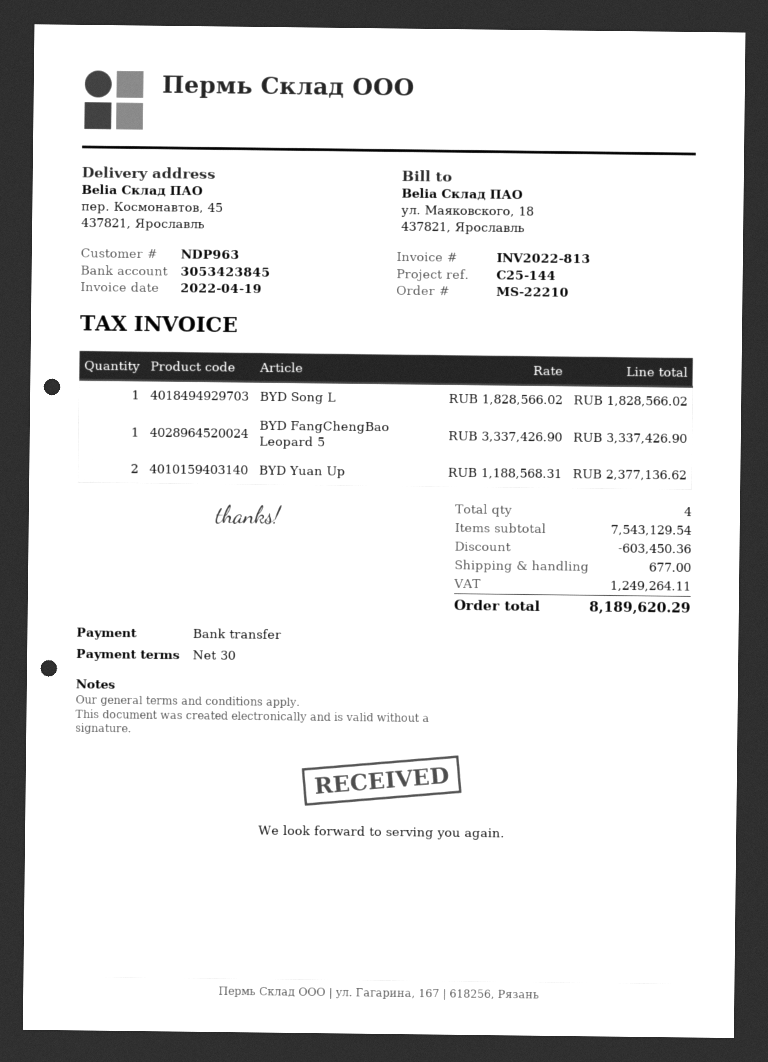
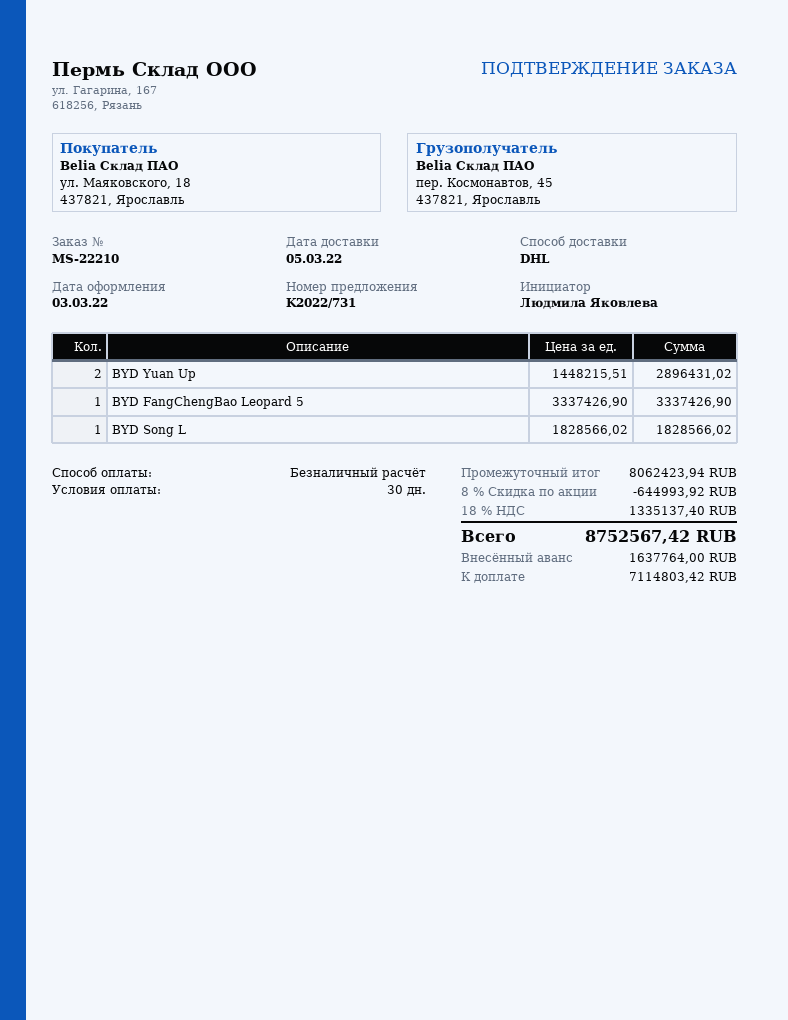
BYD Yuan Up: 2 x 1188568.31 = 2377136.62 -> 2 x 1448215.51 = 2896431.02
subtotal: 7543129.54 -> 8062423.94
discount: 603450.36 -> 644993.92
shipping: 677.00 -> none
tax: 1249264.11 -> 1335137.40
total: 8189620.29 -> 8752567.42

